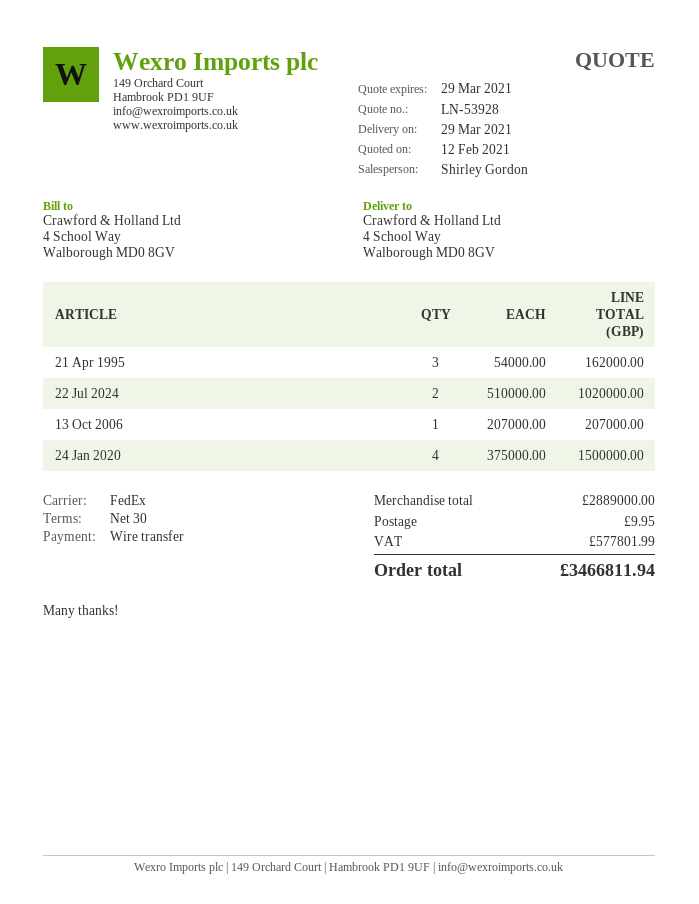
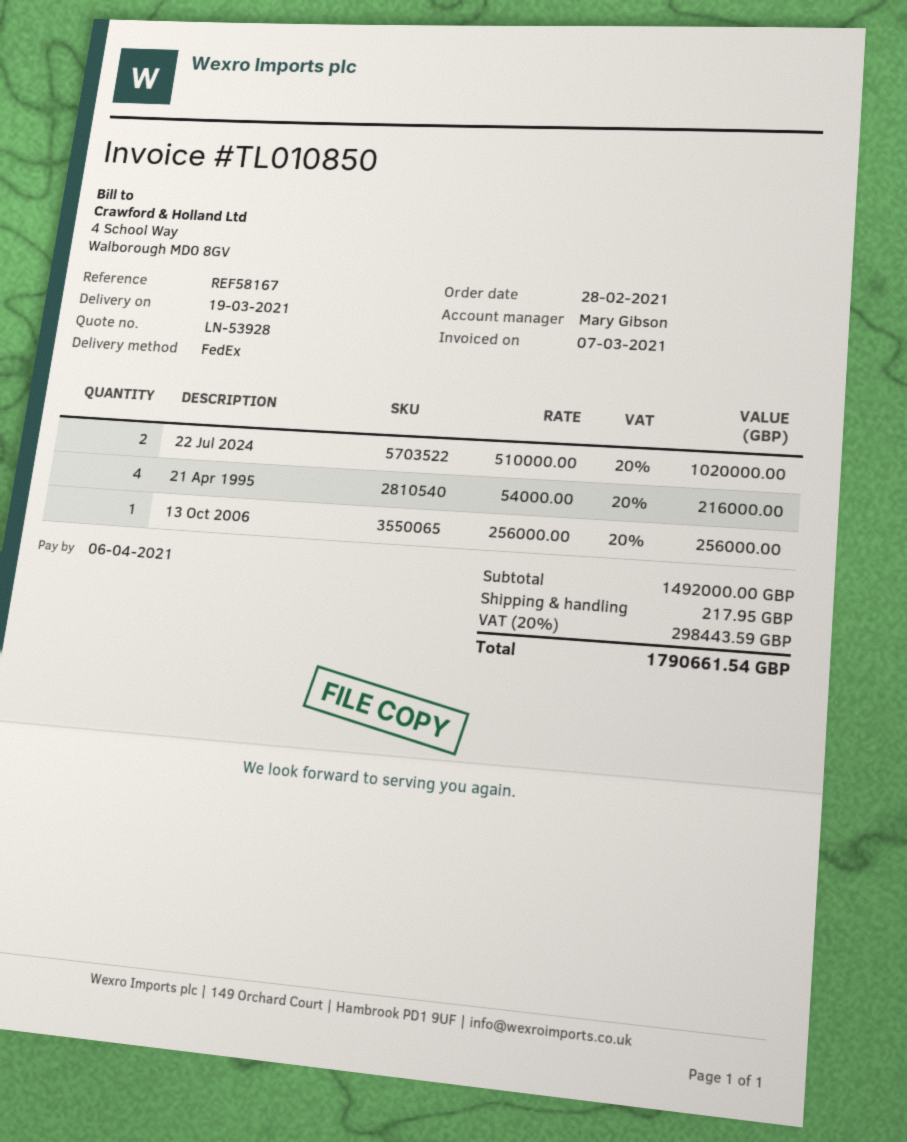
delivery date: 2021-03-29 -> 2021-03-19
sales rep: Shirley Gordon -> Mary Gibson
21 Apr 1995: 3 x 54000.00 = 162000.00 -> 4 x 54000.00 = 216000.00
13 Oct 2006: 1 x 207000.00 = 207000.00 -> 1 x 256000.00 = 256000.00
24 Jan 2020: 4 x 375000.00 = 1500000.00 -> none
subtotal: 2889000.00 -> 1492000.00
shipping: 9.95 -> 217.95
tax: 577801.99 -> 298443.59
total: 3466811.94 -> 1790661.54

